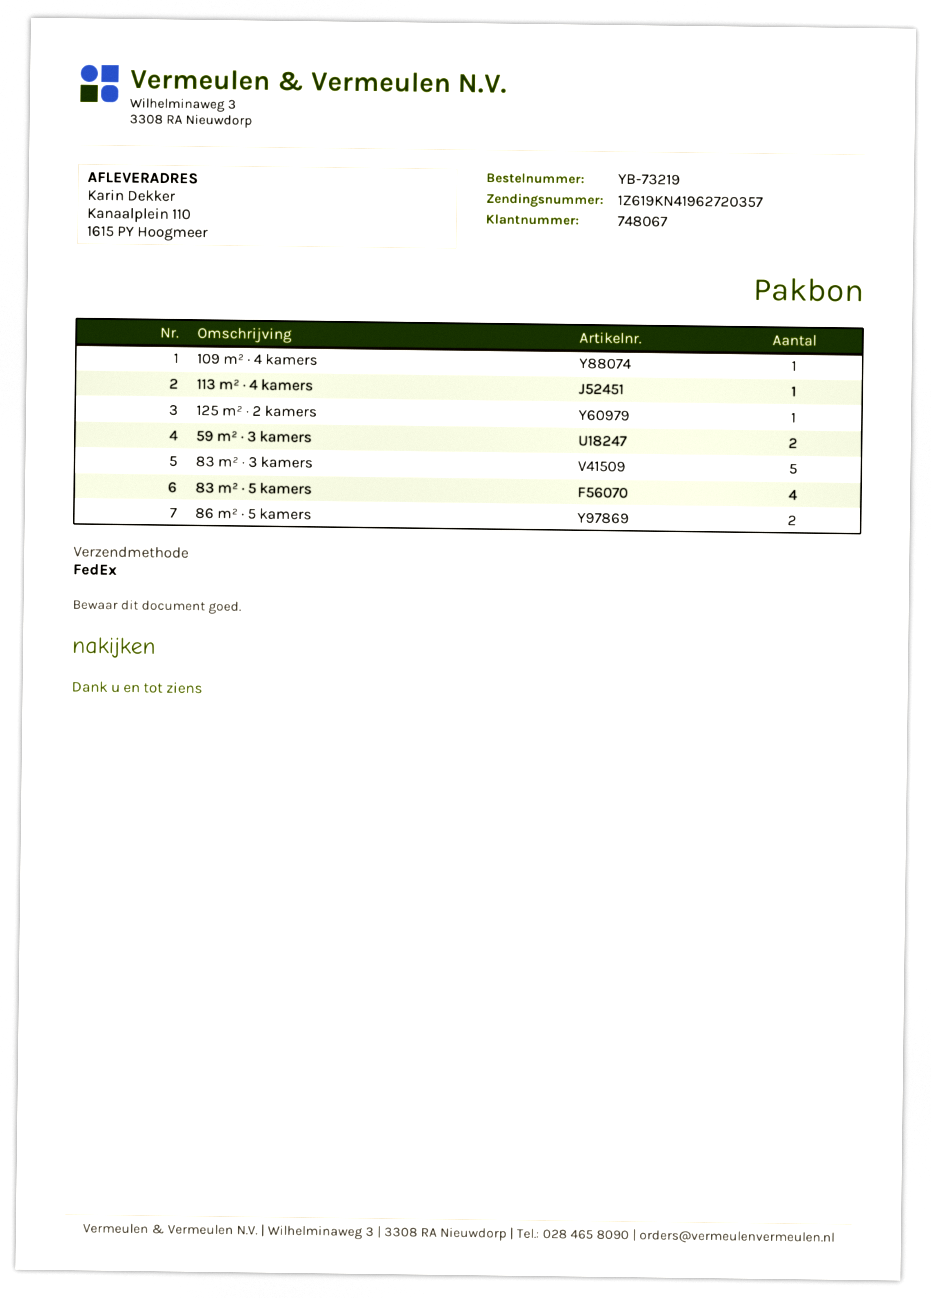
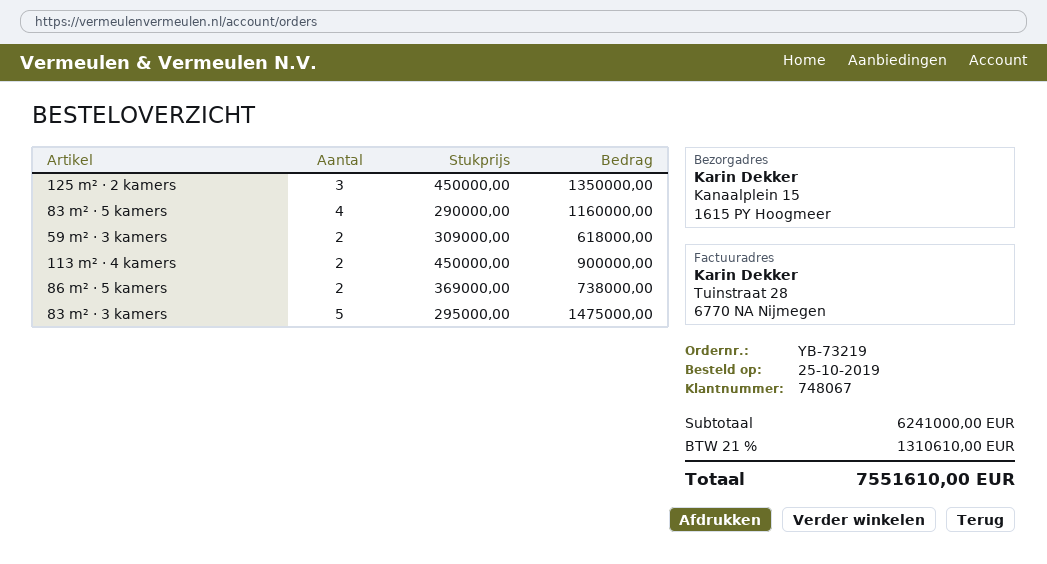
ship to: Kanaalplein 110, 1615 PY Hoogmeer -> Kanaalplein 15, 1615 PY Hoogmeer
109 m² · 4 kamers: 1 -> none
113 m² · 4 kamers: 1 -> 2
125 m² · 2 kamers: 1 -> 3

